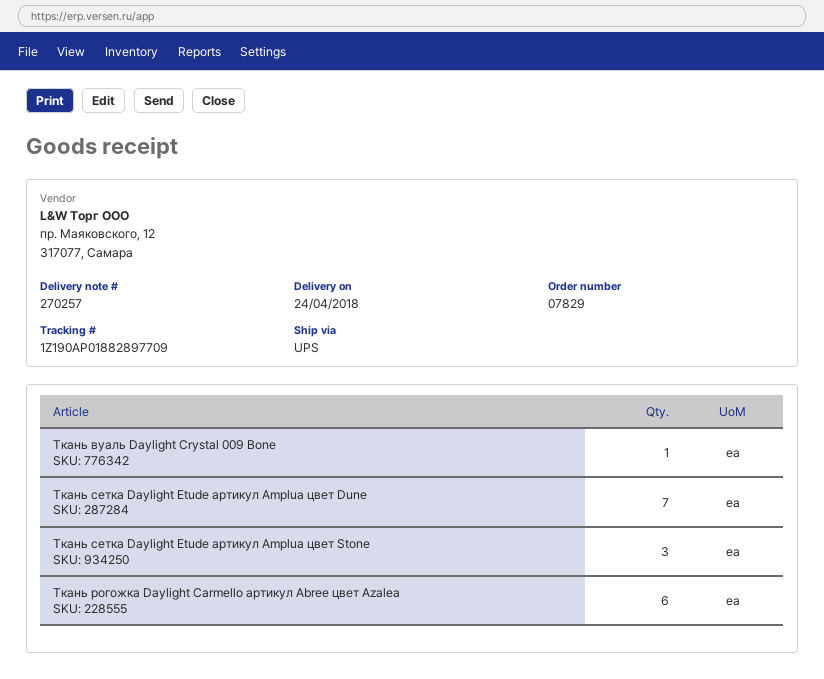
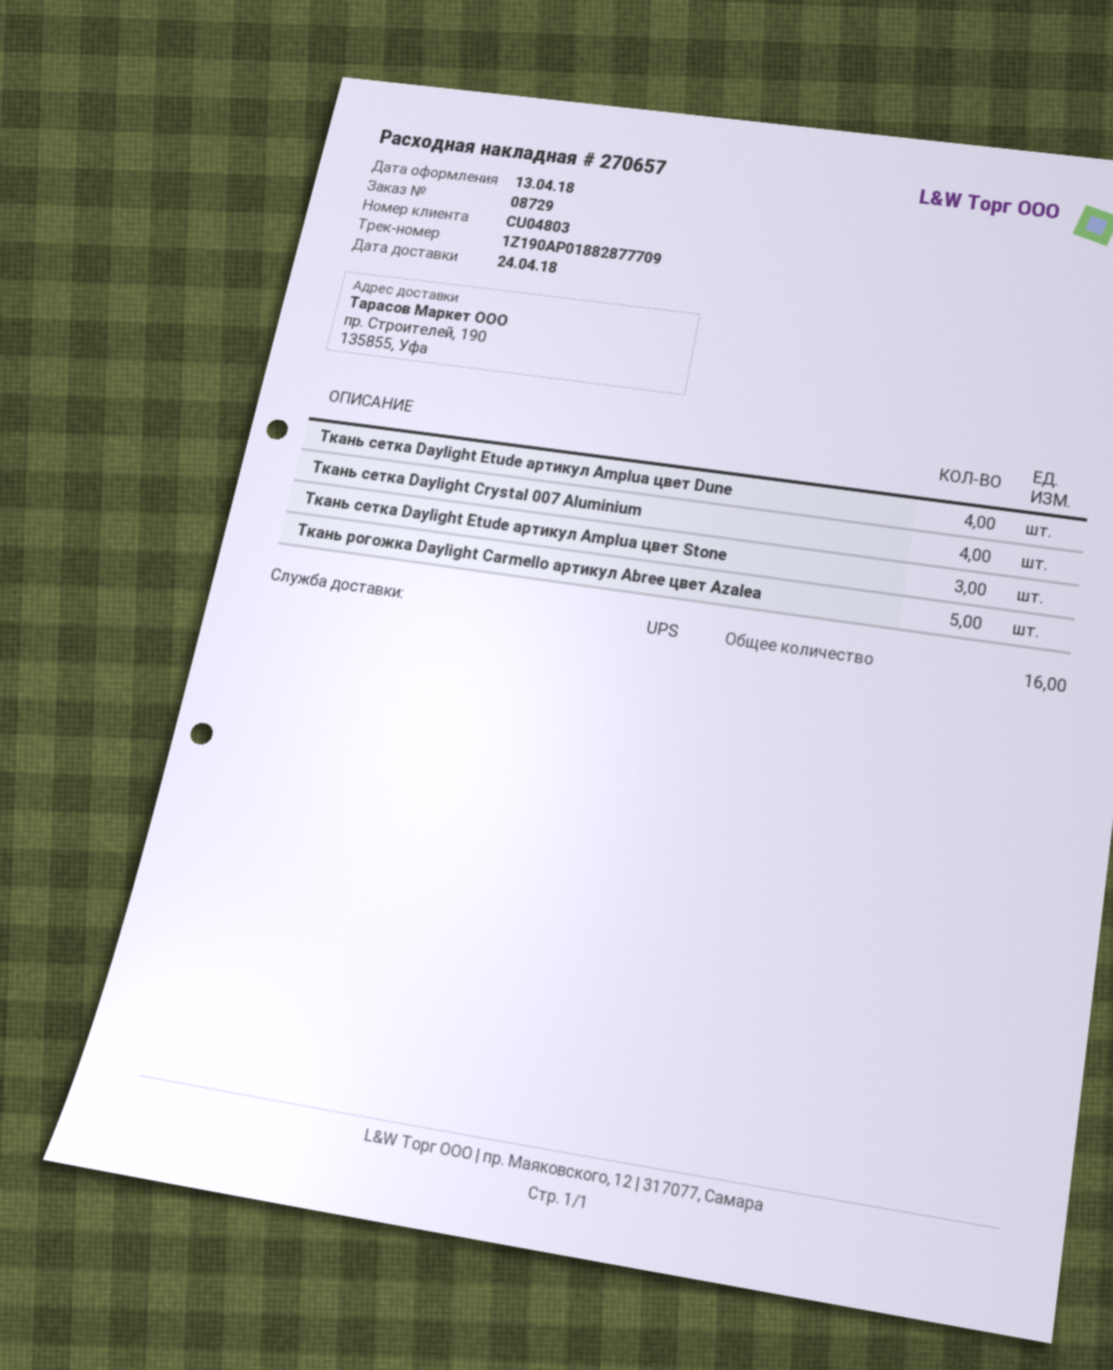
order number: 07829 -> 08729
delivery note number: 270257 -> 270657
tracking number: 1Z190AP01882897709 -> 1Z190AP01882877709
Ткань вуаль Daylight Crystal 009 Bone: 1 -> none
Ткань сетка Daylight Etude артикул Amplua цвет Dune: 7 -> 4
Ткань рогожка Daylight Carmello артикул Abree цвет Azalea: 6 -> 5
Ткань сетка Daylight Crystal 007 Aluminium: none -> 4

